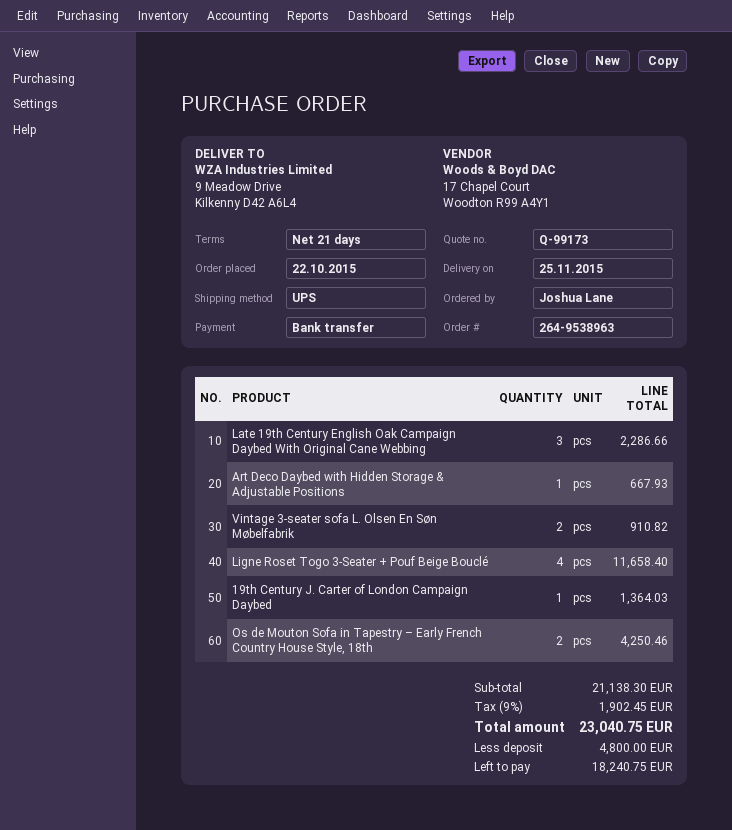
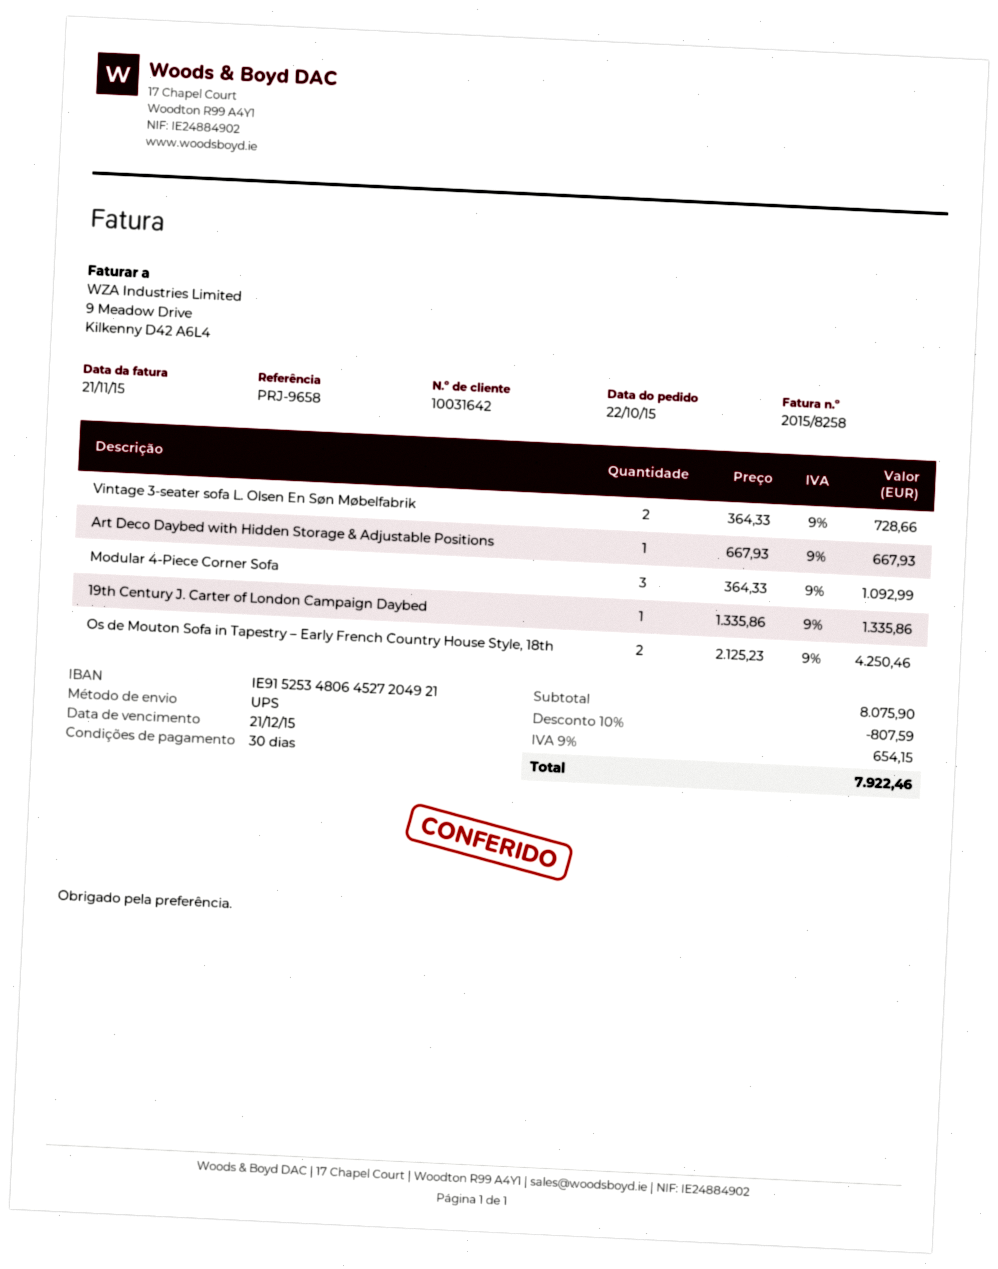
payment terms: 21 days -> 30 days
Late 19th Century English Oak Campaign Daybed With Original Cane Webbing: 3 for 2286.66 -> none
Vintage 3-seater sofa L. Olsen En Søn Møbelfabrik: 2 for 910.82 -> 2 for 728.66
Ligne Roset Togo 3-Seater + Pouf Beige Bouclé: 4 for 11658.40 -> none
19th Century J. Carter of London Campaign Daybed: 1 for 1364.03 -> 1 for 1335.86
Modular 4-Piece Corner Sofa: none -> 3 for 1092.99
subtotal: 21138.30 -> 8075.90
discount: none -> 10% = 807.59
tax: 9% = 1902.45 -> 9% = 654.15
total: 23040.75 -> 7922.46

